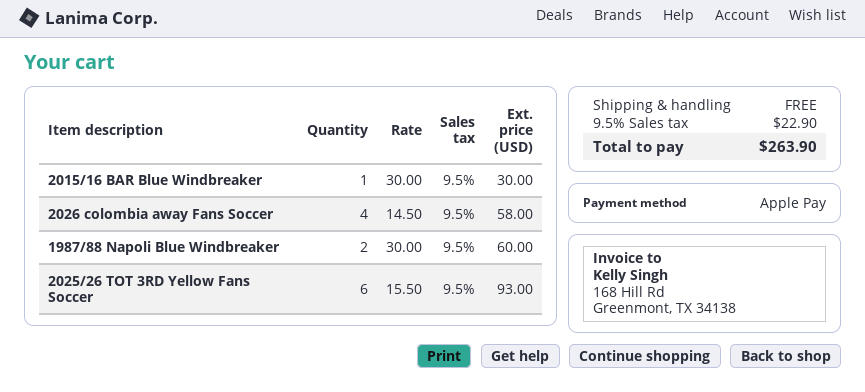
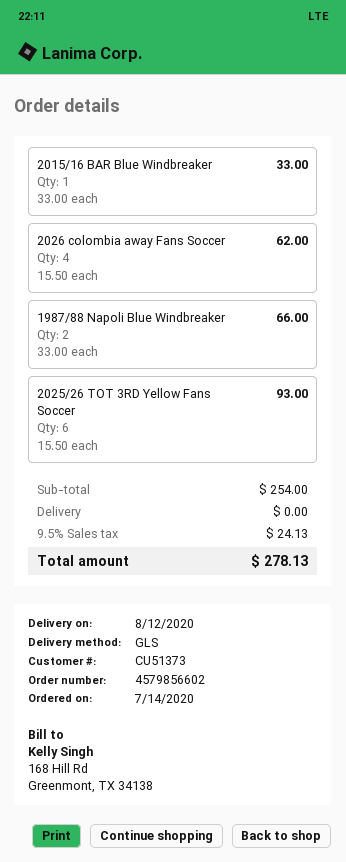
2015/16 BAR Blue Windbreaker: 1 x 30.00 = 30.00 -> 1 x 33.00 = 33.00
2026 colombia away Fans Soccer: 4 x 14.50 = 58.00 -> 4 x 15.50 = 62.00
1987/88 Napoli Blue Windbreaker: 2 x 30.00 = 60.00 -> 2 x 33.00 = 66.00
tax: 9.5% = 22.90 -> 9.5% = 24.13
total: 263.90 -> 278.13

